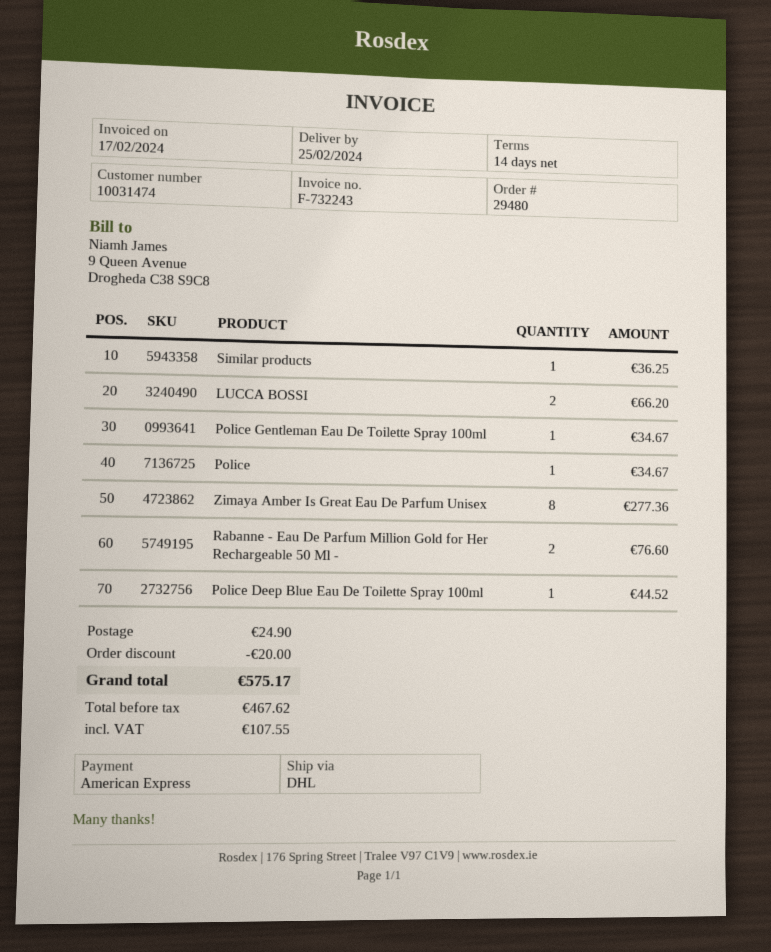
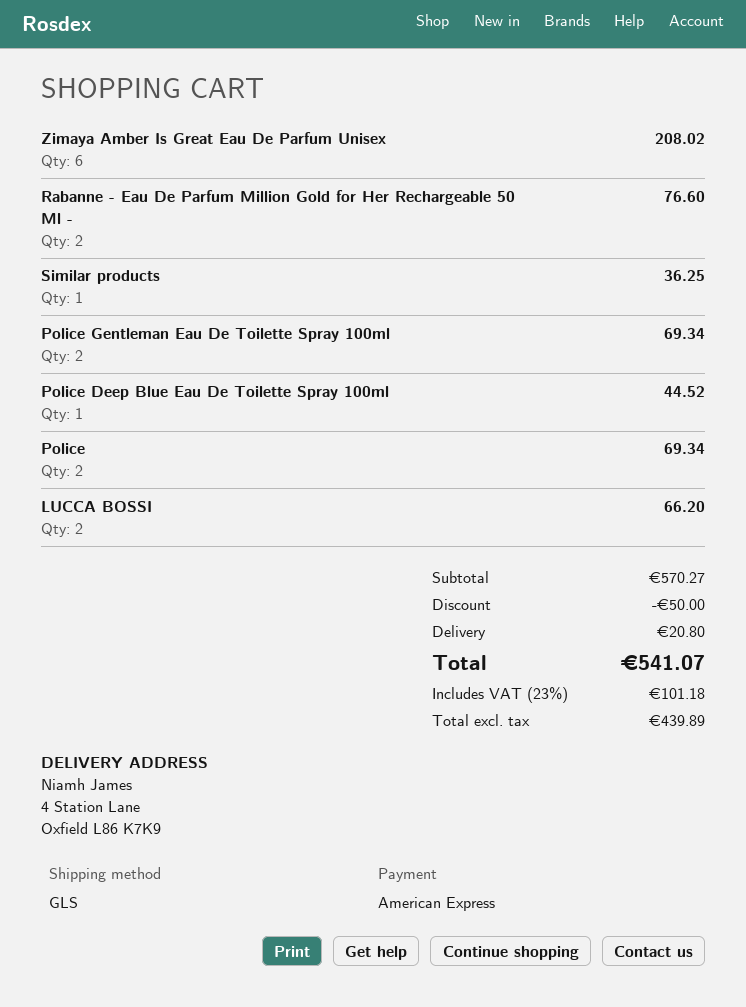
shipping method: DHL -> GLS
Police Gentleman Eau De Toilette Spray 100ml: 1 for 34.67 -> 2 for 69.34
Police: 1 for 34.67 -> 2 for 69.34
Zimaya Amber Is Great Eau De Parfum Unisex: 8 for 277.36 -> 6 for 208.02
discount: 20.00 -> 50.00
shipping: 24.90 -> 20.80
net: 467.62 -> 439.89
tax: 107.55 -> 101.18
total: 575.17 -> 541.07

